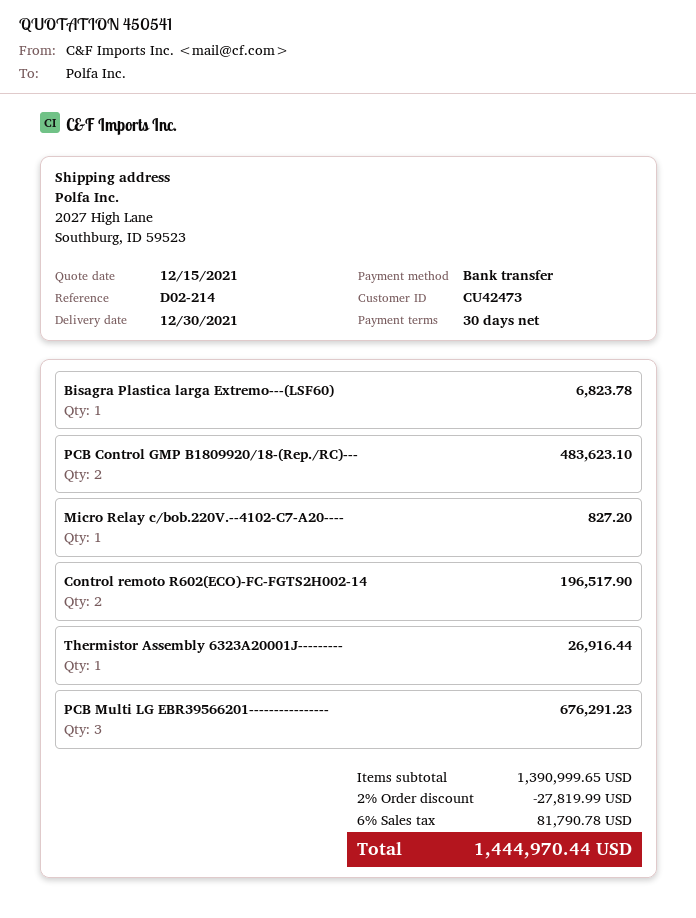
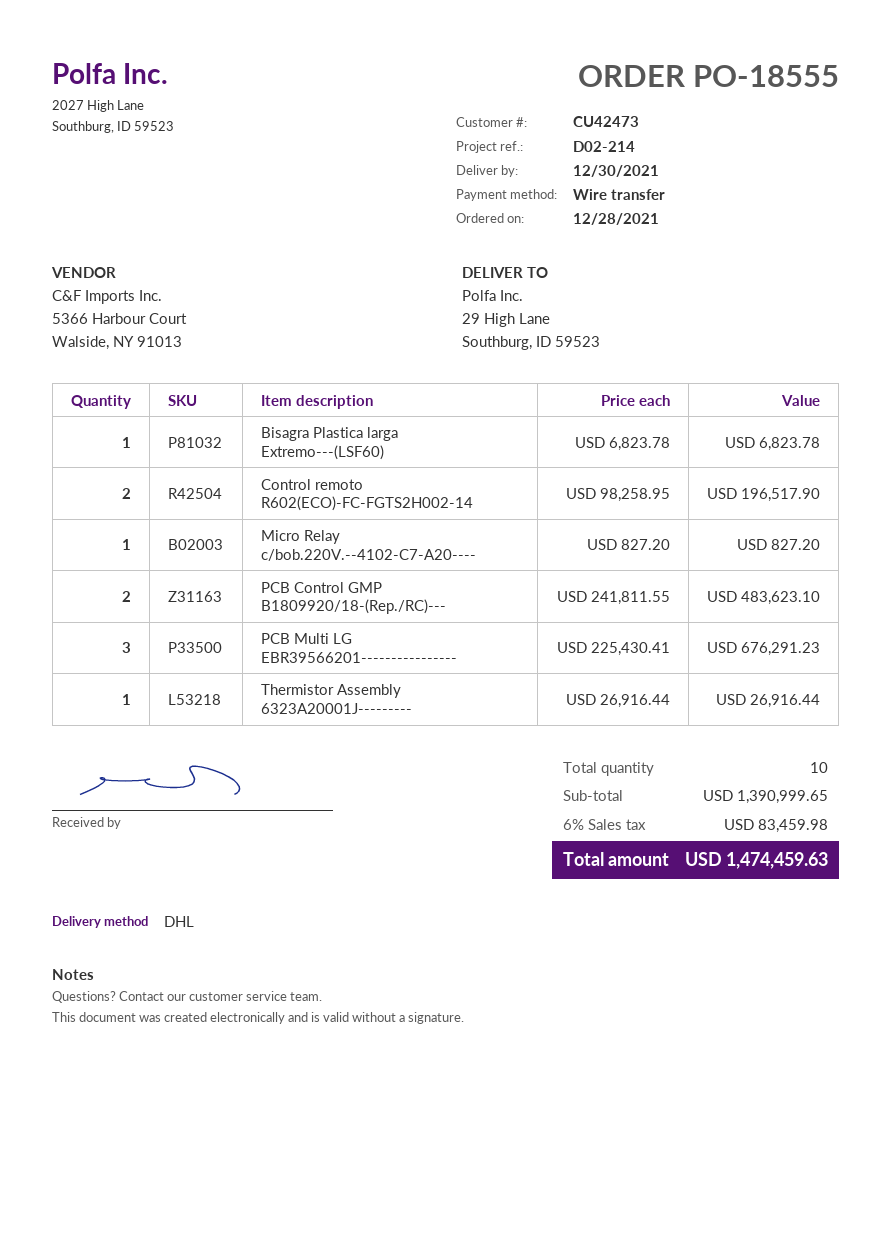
ship to: 2027 High Lane, Southburg, ID 59523 -> 29 High Lane, Southburg, ID 59523
discount: 2% = 27819.99 -> none
tax: 6% = 81790.78 -> 6% = 83459.98
total: 1444970.44 -> 1474459.63

